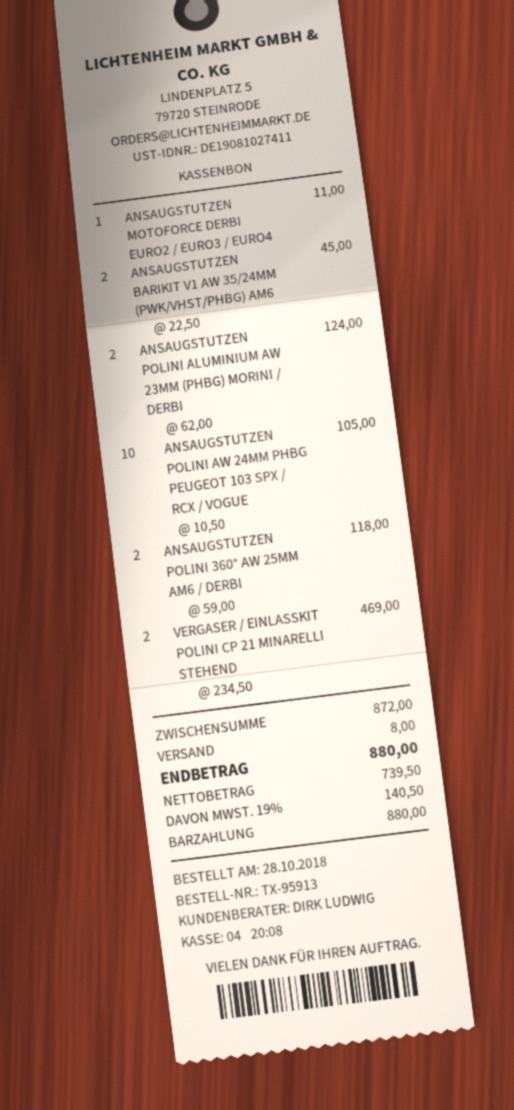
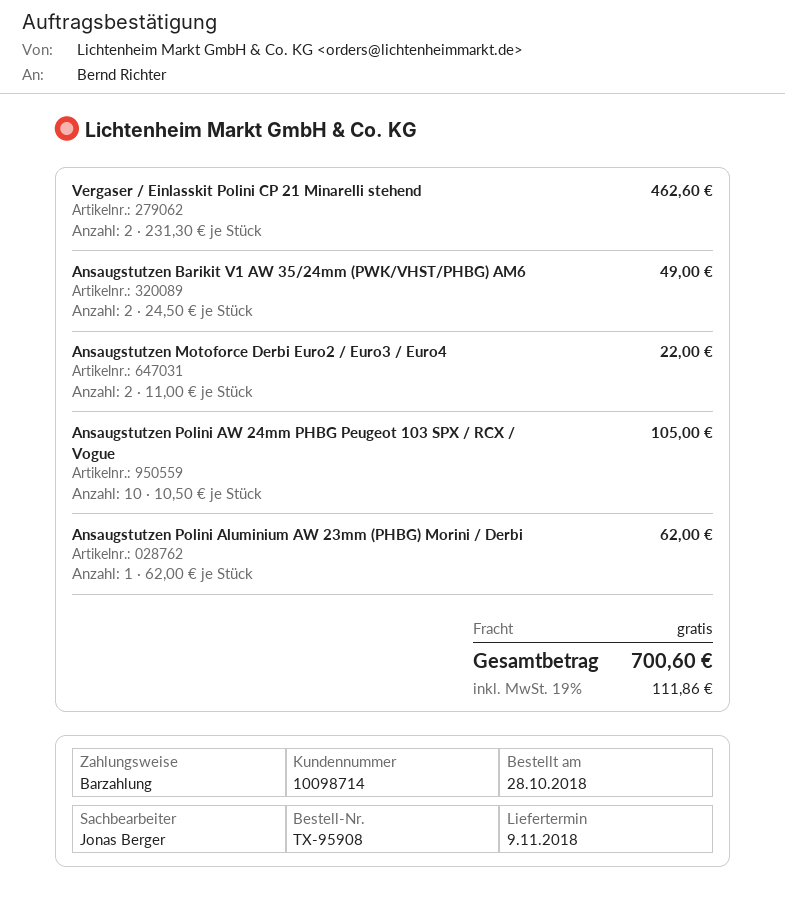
order number: TX-95913 -> TX-95908
sales rep: DIRK LUDWIG -> Jonas Berger
ANSAUGSTUTZEN MOTOFORCE DERBI EURO2 / EURO3 / EURO4: 1 x 11.00 = 11.00 -> 2 x 11.00 = 22.00
ANSAUGSTUTZEN BARIKIT V1 AW 35/24MM (PWK/VHST/PHBG) AM6: 2 x 22.50 = 45.00 -> 2 x 24.50 = 49.00
ANSAUGSTUTZEN POLINI ALUMINIUM AW 23MM (PHBG) MORINI / DERBI: 2 x 62.00 = 124.00 -> 1 x 62.00 = 62.00
ANSAUGSTUTZEN POLINI 360° AW 25MM AM6 / DERBI: 2 x 59.00 = 118.00 -> none
VERGASER / EINLASSKIT POLINI CP 21 MINARELLI STEHEND: 2 x 234.50 = 469.00 -> 2 x 231.30 = 462.60
shipping: 8.00 -> 0.00
tax: 19% = 140.50 -> 19% = 111.86
total: 880.00 -> 700.60

